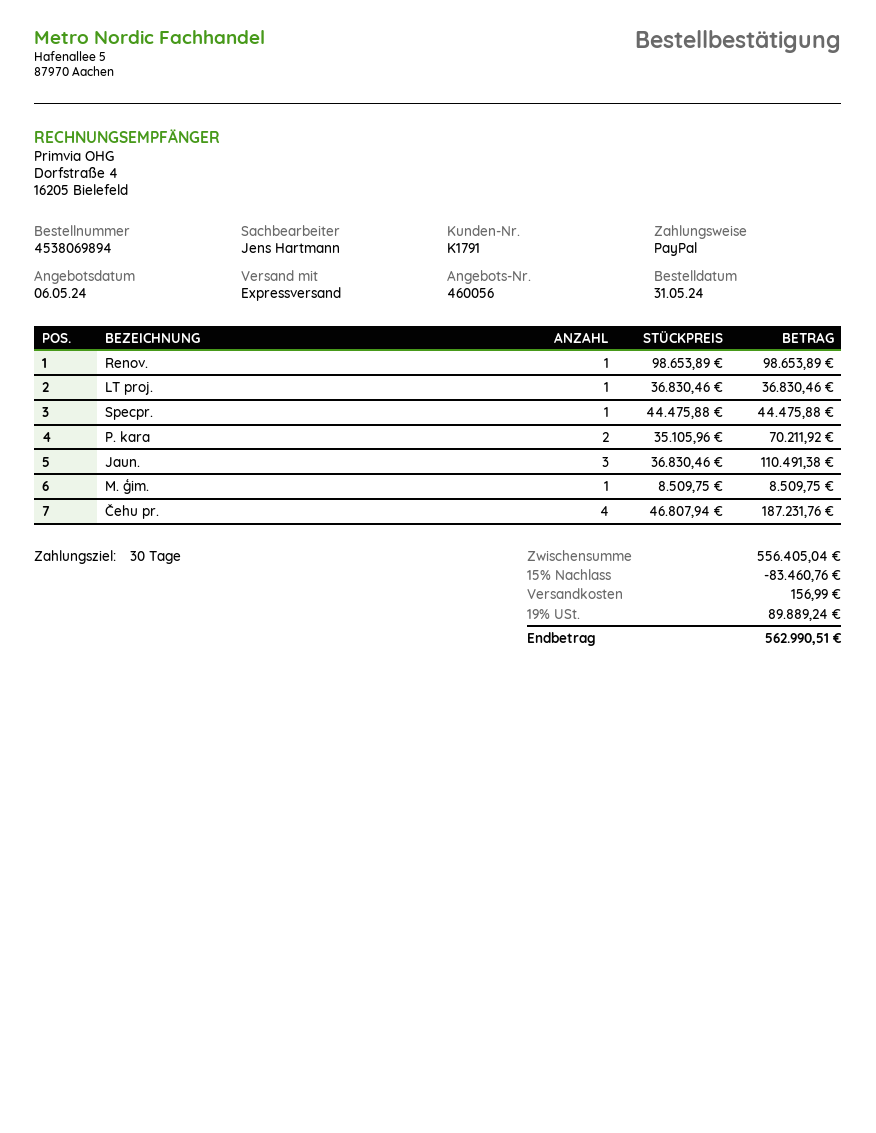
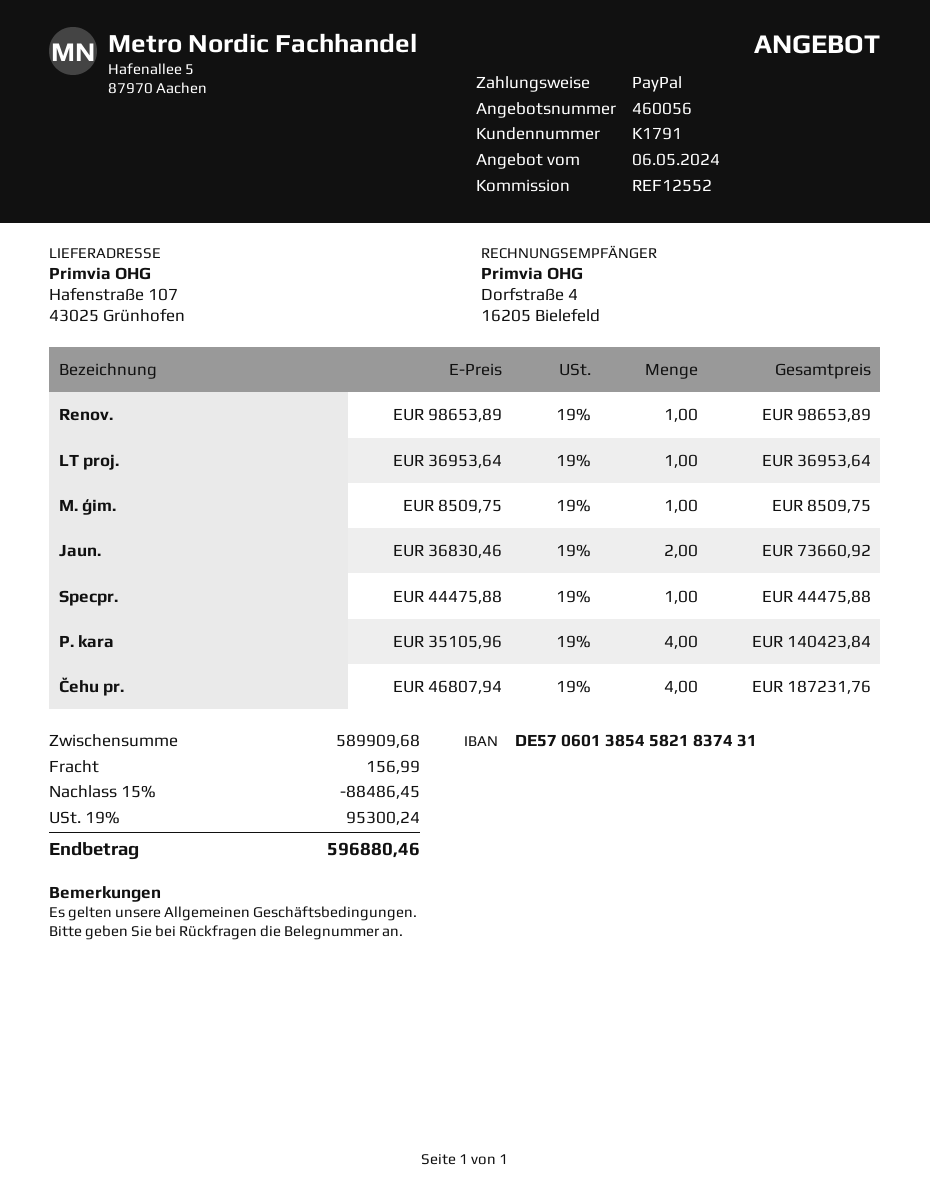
LT proj.: 1 x 36830.46 = 36830.46 -> 1 x 36953.64 = 36953.64
P. kara: 2 x 35105.96 = 70211.92 -> 4 x 35105.96 = 140423.84
Jaun.: 3 x 36830.46 = 110491.38 -> 2 x 36830.46 = 73660.92
subtotal: 556405.04 -> 589909.68
discount: 15% = 83460.76 -> 15% = 88486.45
tax: 19% = 89889.24 -> 19% = 95300.24
total: 562990.51 -> 596880.46

